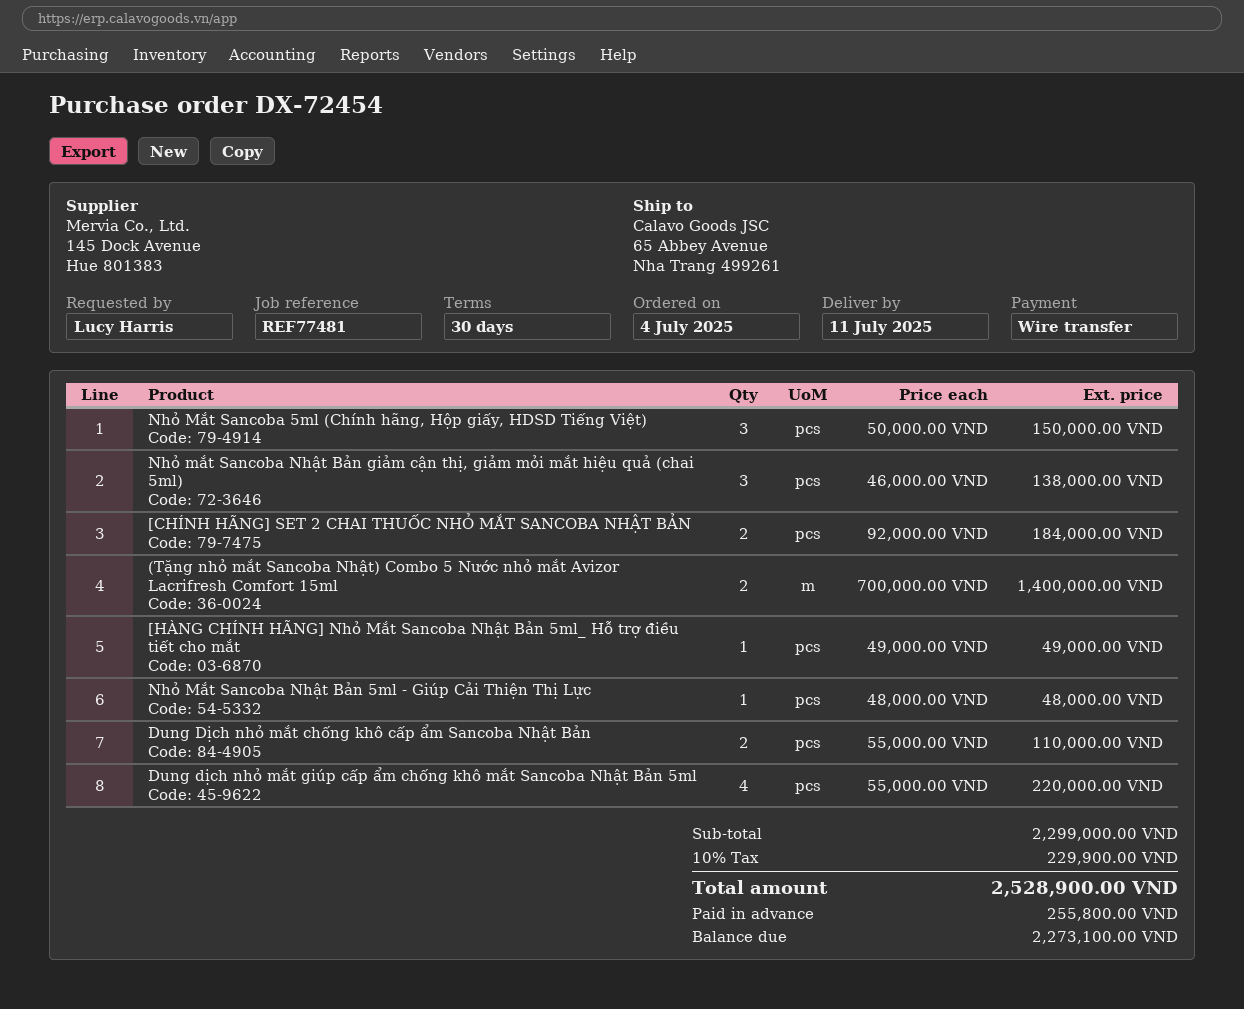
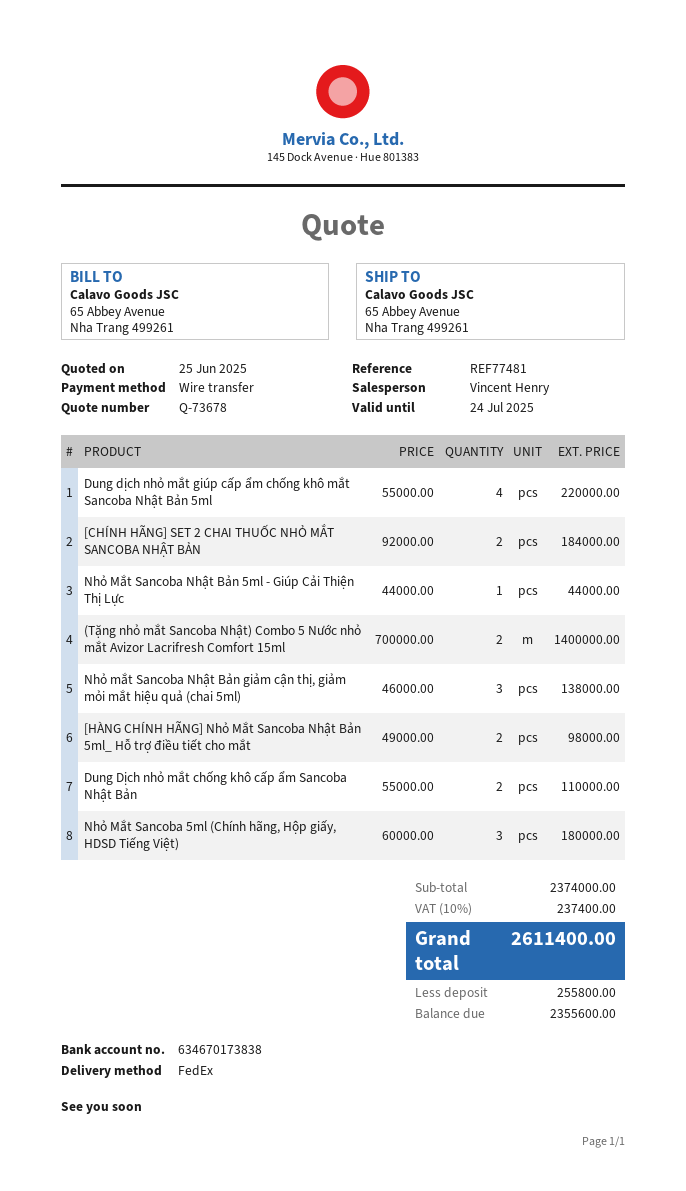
Nhỏ Mắt Sancoba 5ml (Chính hãng, Hộp giấy, HDSD Tiếng Việt): 3 x 50000.00 = 150000.00 -> 3 x 60000.00 = 180000.00
[HÀNG CHÍNH HÃNG] Nhỏ Mắt Sancoba Nhật Bản 5ml_ Hỗ trợ điều tiết cho mắt: 1 x 49000.00 = 49000.00 -> 2 x 49000.00 = 98000.00
Nhỏ Mắt Sancoba Nhật Bản 5ml - Giúp Cải Thiện Thị Lực: 1 x 48000.00 = 48000.00 -> 1 x 44000.00 = 44000.00
subtotal: 2299000.00 -> 2374000.00
tax: 10% = 229900.00 -> 10% = 237400.00
total: 2528900.00 -> 2611400.00
balance: 2273100.00 -> 2355600.00

